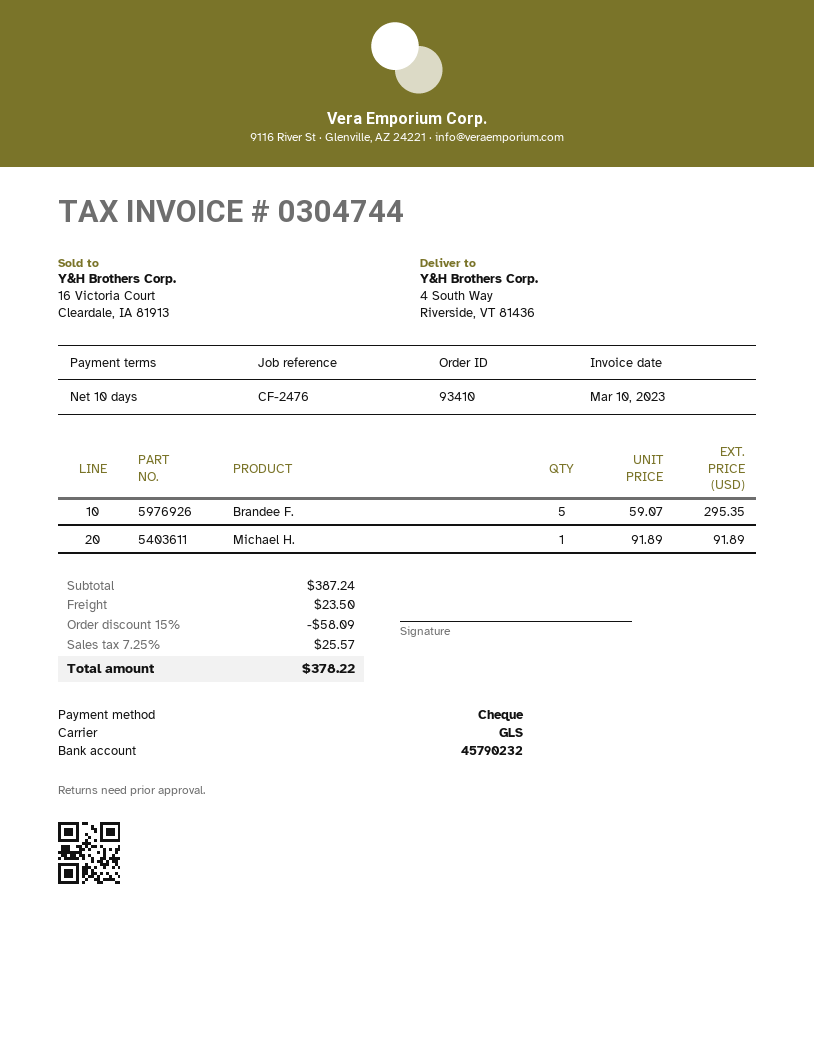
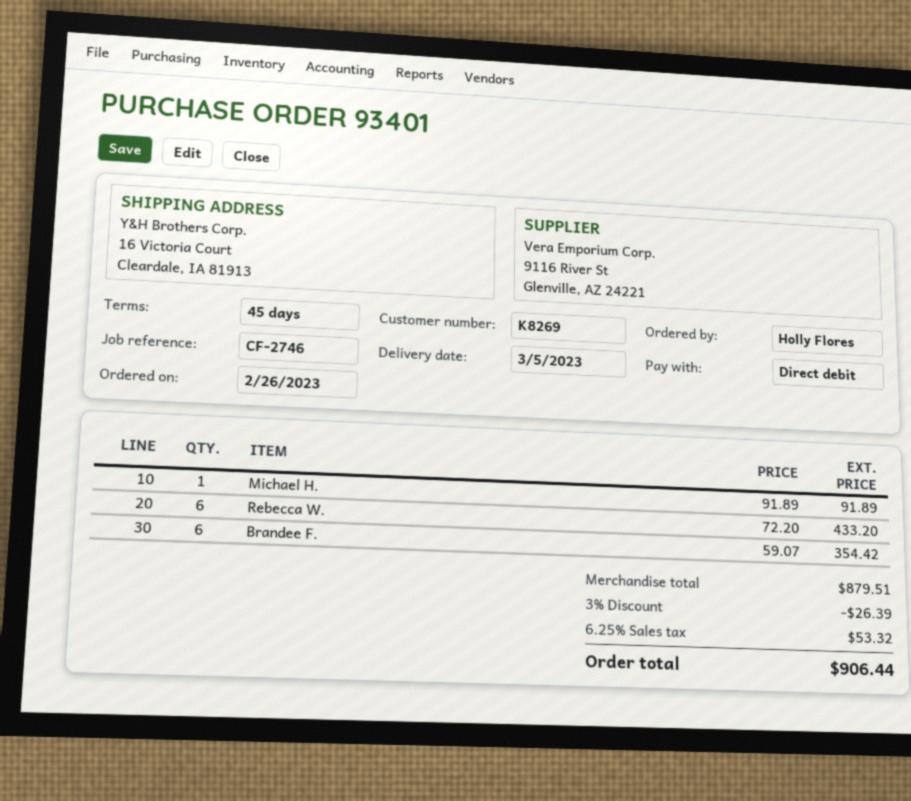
order number: 93410 -> 93401
payment terms: 10 days -> 45 days
reference: CF-2476 -> CF-2746
payment method: cheque -> direct debit
ship to: 4 South Way, Riverside, VT 81436 -> 16 Victoria Court, Cleardale, IA 81913
Brandee F.: 5 x 59.07 = 295.35 -> 6 x 59.07 = 354.42
Rebecca W.: none -> 6 x 72.20 = 433.20
subtotal: 387.24 -> 879.51
discount: 15% = 58.09 -> 3% = 26.39
shipping: 23.50 -> none
tax: 7.25% = 25.57 -> 6.25% = 53.32
total: 378.22 -> 906.44

